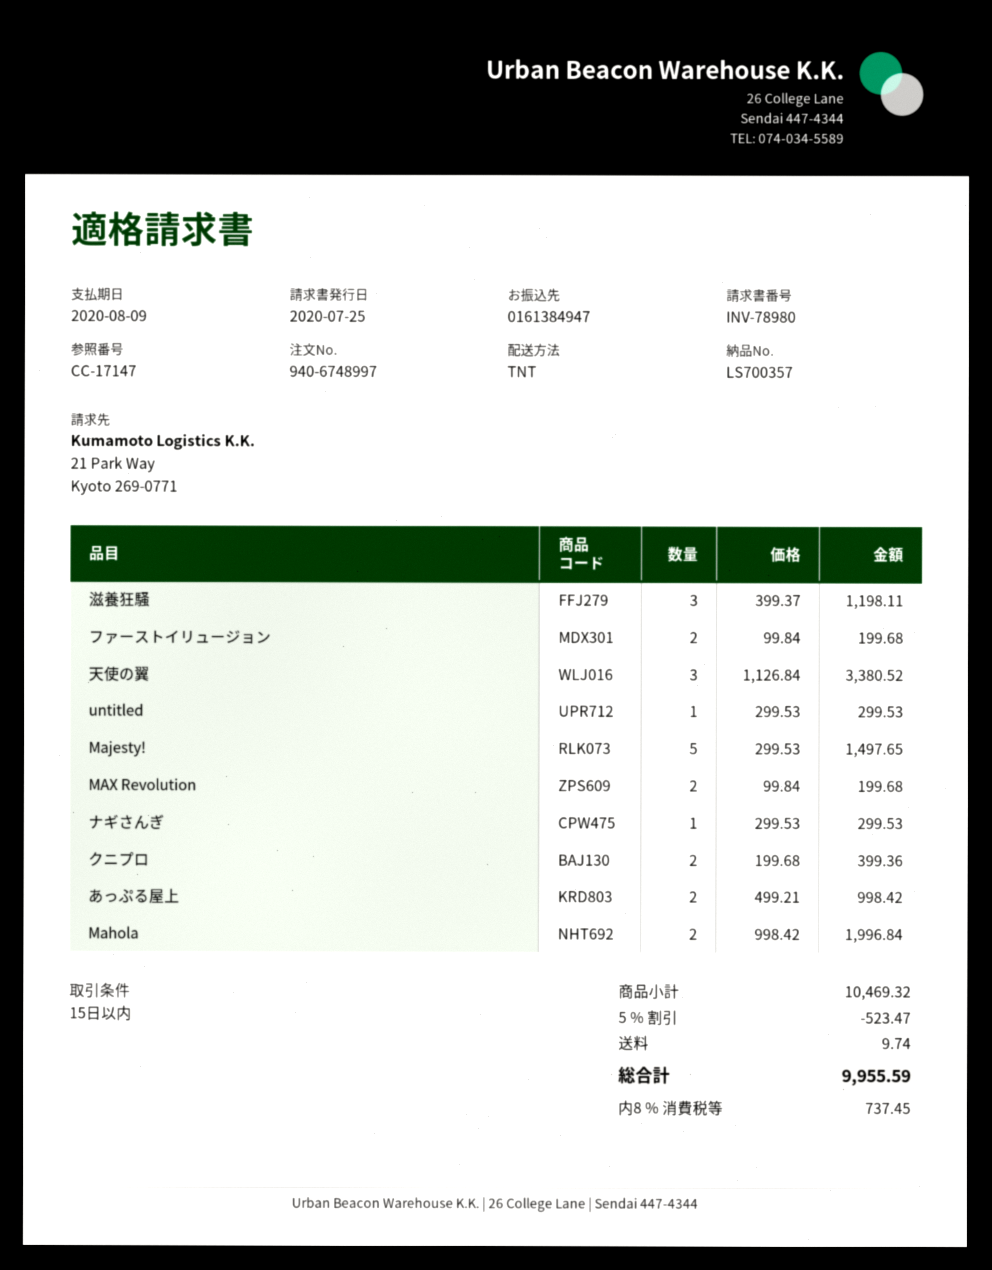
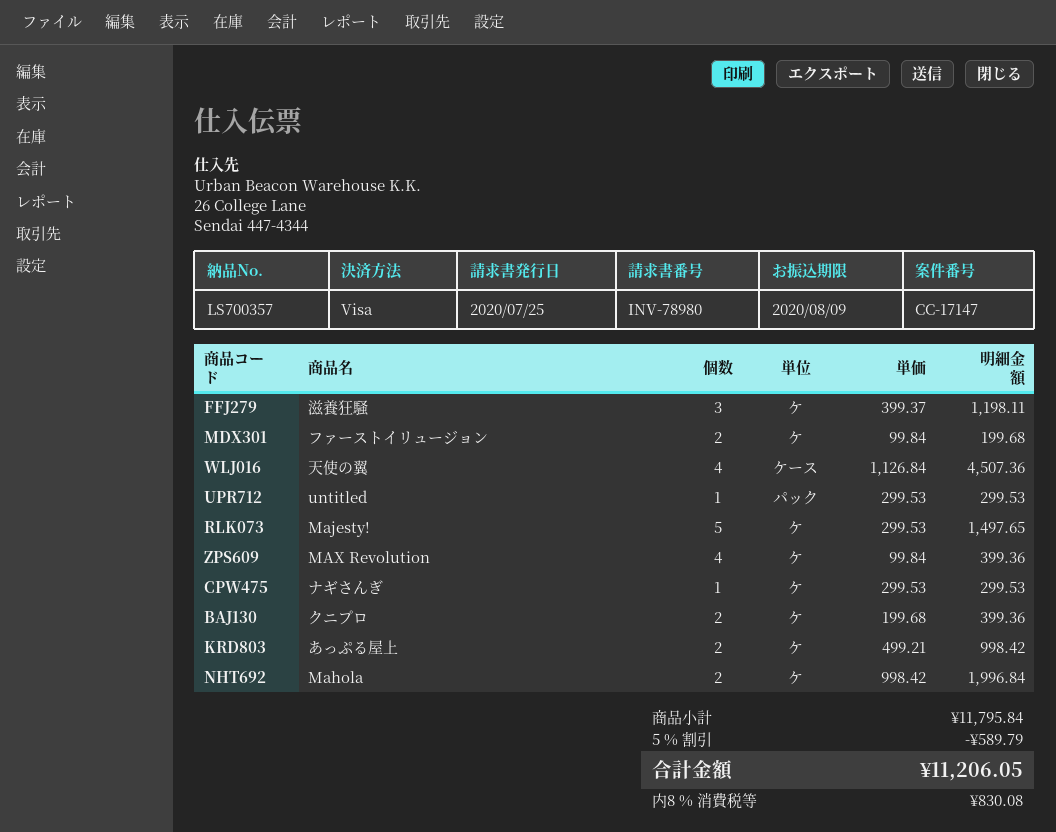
天使の翼: 3 x 1126.84 = 3380.52 -> 4 x 1126.84 = 4507.36
MAX Revolution: 2 x 99.84 = 199.68 -> 4 x 99.84 = 399.36
subtotal: 10469.32 -> 11795.84
discount: 5% = 523.47 -> 5% = 589.79
shipping: 9.74 -> none
tax: 8% = 737.45 -> 8% = 830.08
total: 9955.59 -> 11206.05

